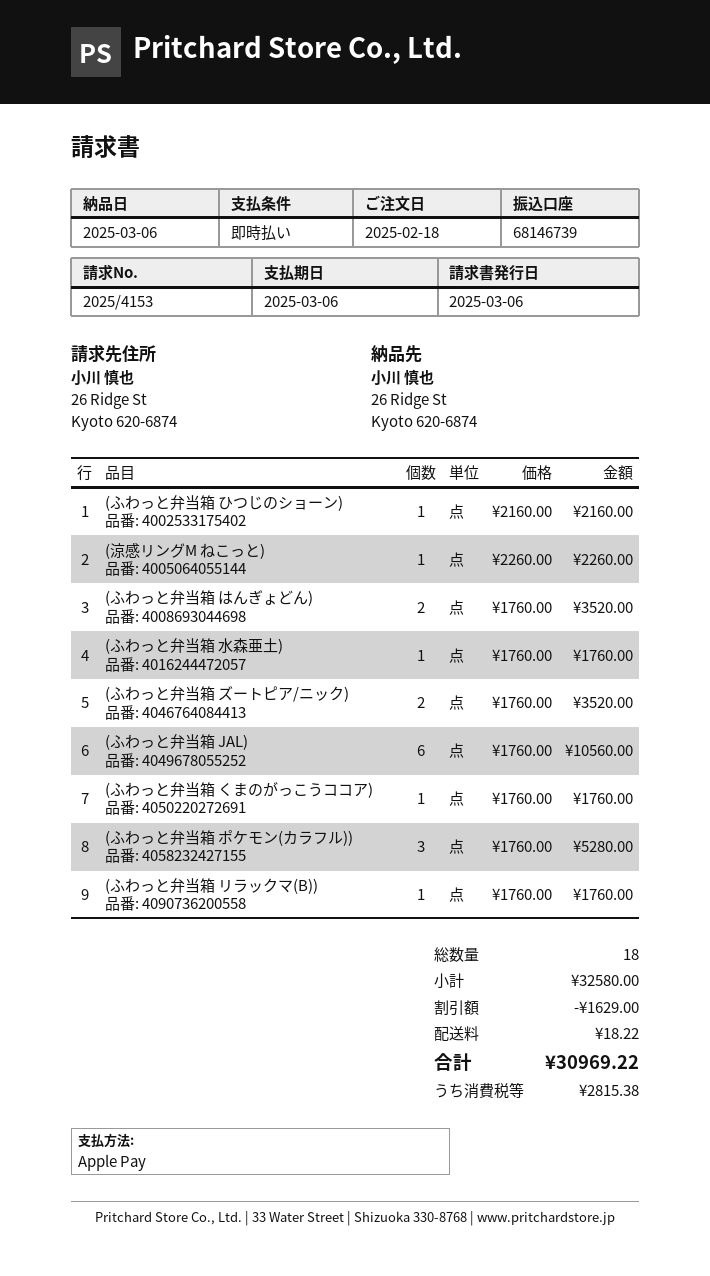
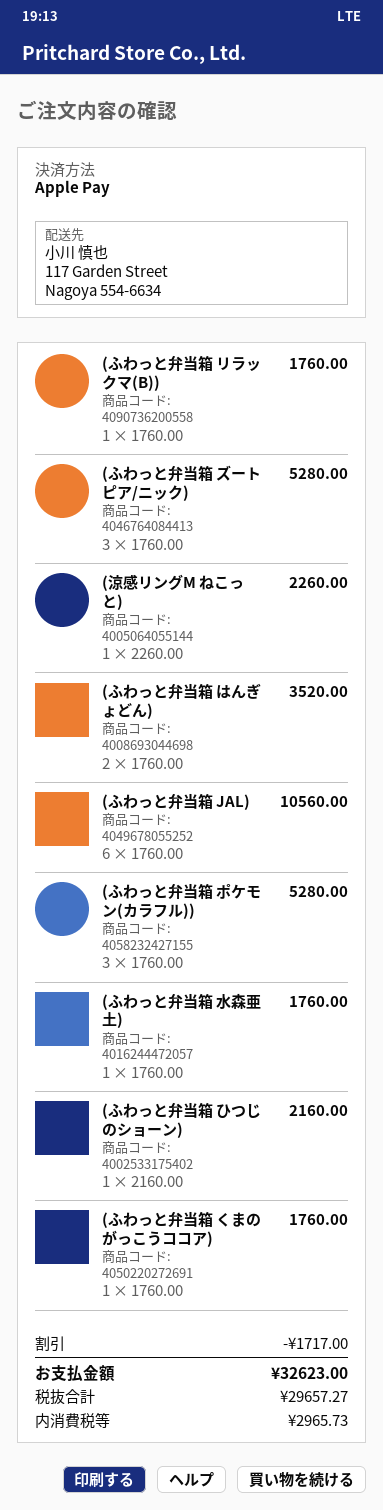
ship to: 26 Ridge St, Kyoto 620-6874 -> 117 Garden Street, Nagoya 554-6634
(ふわっと弁当箱 ズートピア/ニック): 2 x 1760.00 = 3520.00 -> 3 x 1760.00 = 5280.00
discount: 1629.00 -> 1717.00
shipping: 18.22 -> none
tax: 2815.38 -> 2965.73
total: 30969.22 -> 32623.00

